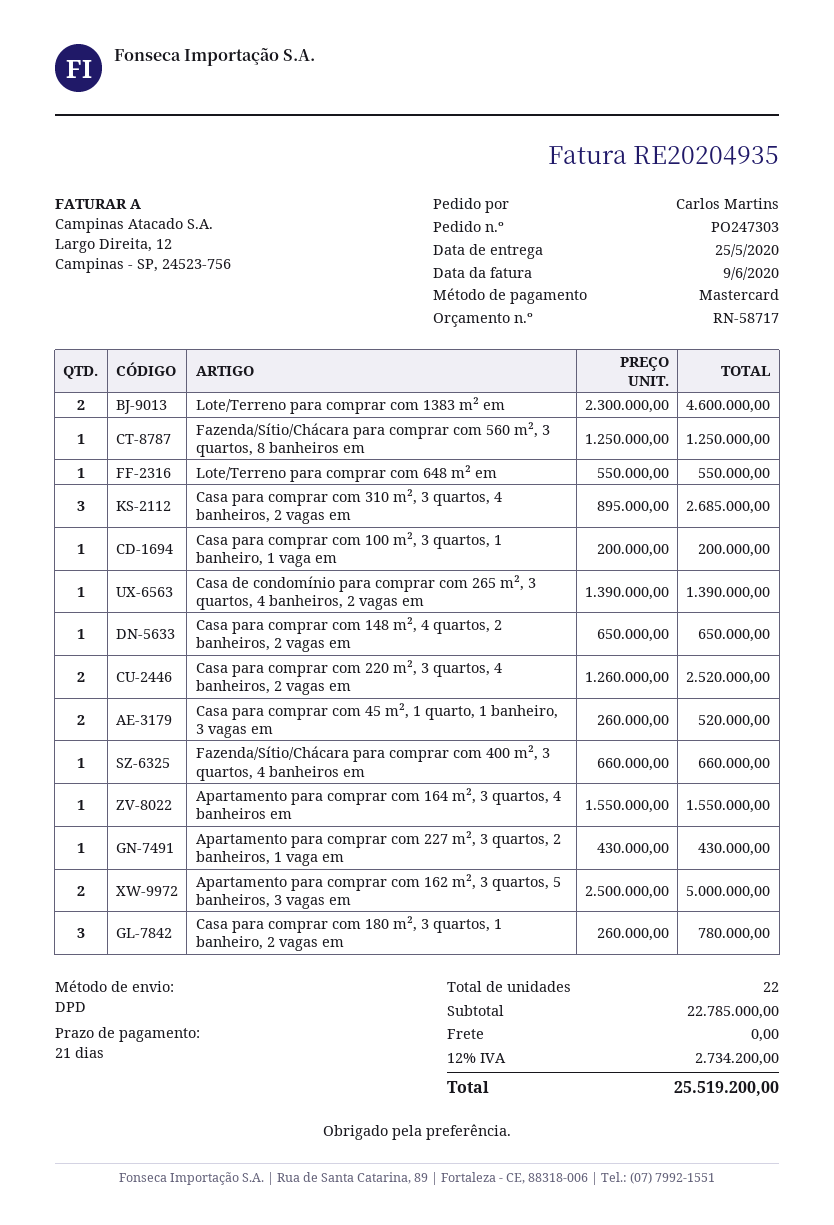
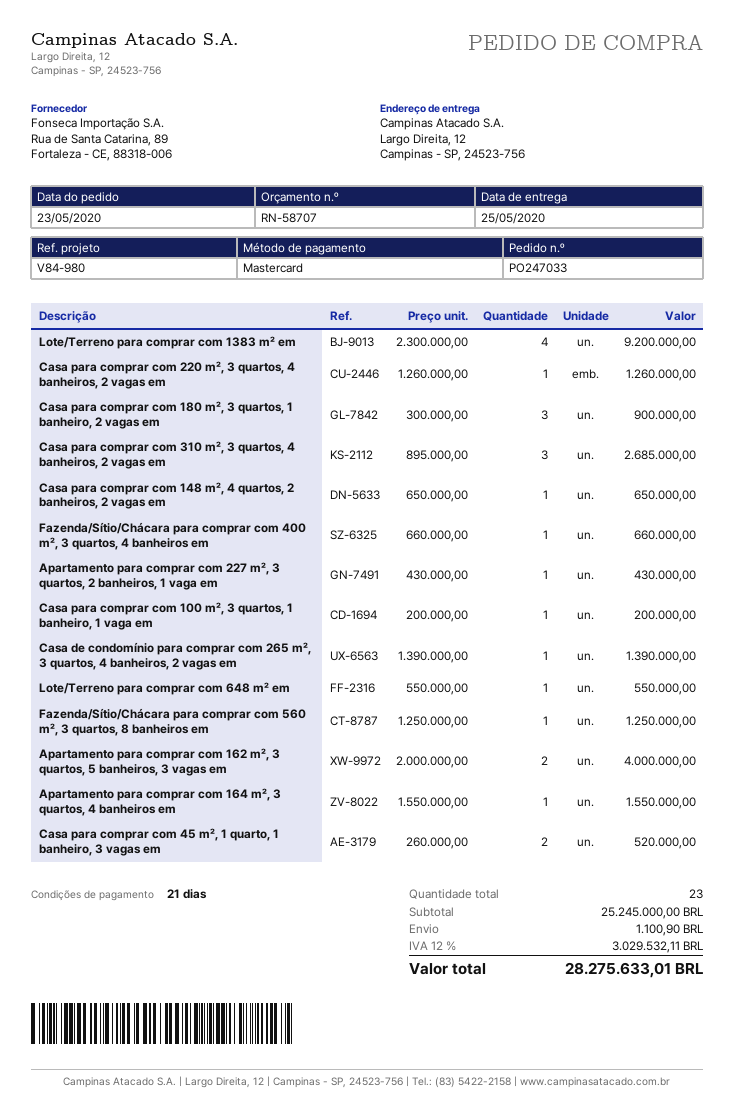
quote number: RN-58717 -> RN-58707
order number: PO247303 -> PO247033
Lote/Terreno para comprar com 1383 m² em: 2 x 2300000.00 = 4600000.00 -> 4 x 2300000.00 = 9200000.00
Casa para comprar com 220 m², 3 quartos, 4 banheiros, 2 vagas em: 2 x 1260000.00 = 2520000.00 -> 1 x 1260000.00 = 1260000.00
Apartamento para comprar com 162 m², 3 quartos, 5 banheiros, 3 vagas em: 2 x 2500000.00 = 5000000.00 -> 2 x 2000000.00 = 4000000.00
Casa para comprar com 180 m², 3 quartos, 1 banheiro, 2 vagas em: 3 x 260000.00 = 780000.00 -> 3 x 300000.00 = 900000.00
total quantity: 22 -> 23
subtotal: 22785000.00 -> 25245000.00
shipping: 0.00 -> 1100.90
tax: 12% = 2734200.00 -> 12% = 3029532.11
total: 25519200.00 -> 28275633.01

